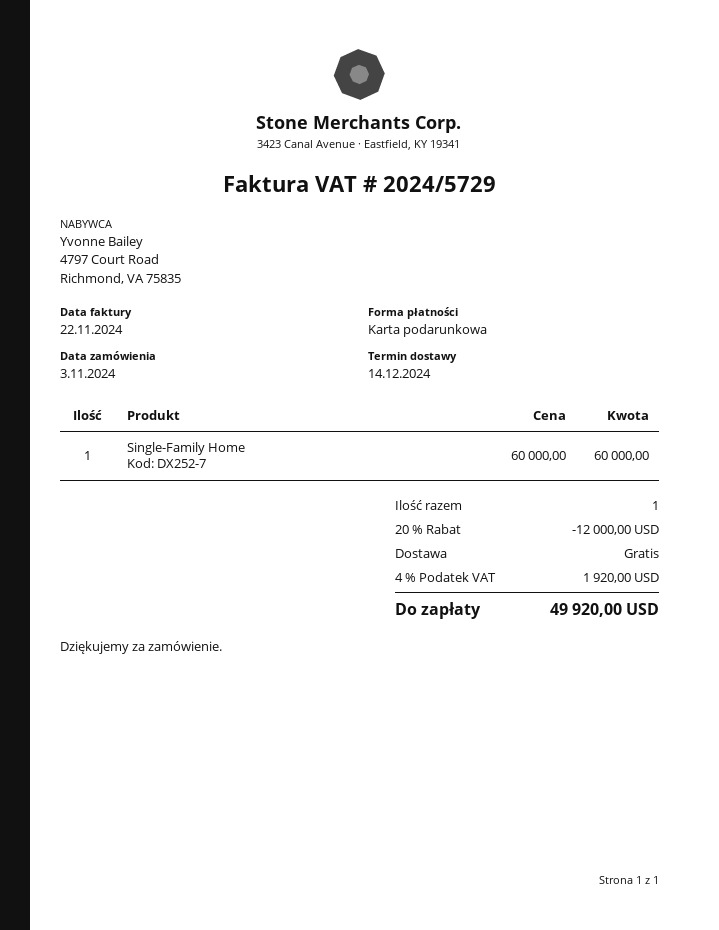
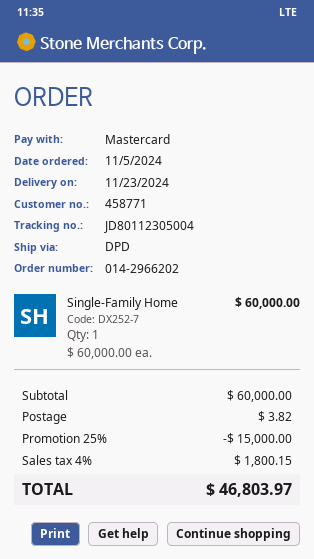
order date: 2024-11-03 -> 2024-11-05
delivery date: 2024-12-14 -> 2024-11-23
payment method: gift card -> Mastercard
discount: 20% = 12000.00 -> 25% = 15000.00
shipping: 0.00 -> 3.82
tax: 4% = 1920.00 -> 4% = 1800.15
total: 49920.00 -> 46803.97

